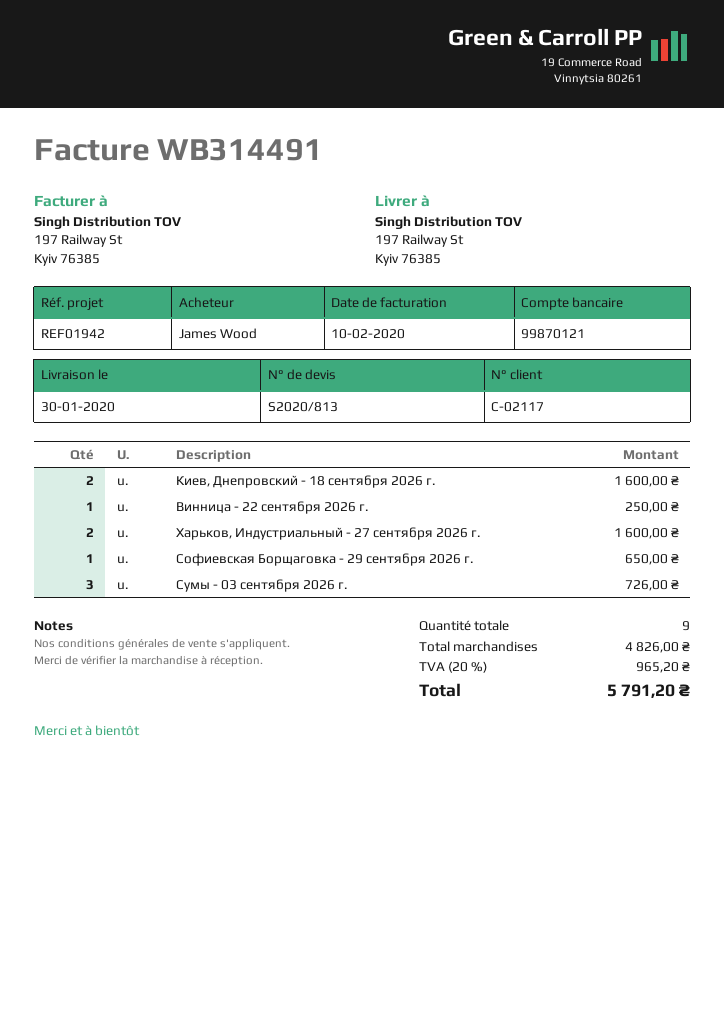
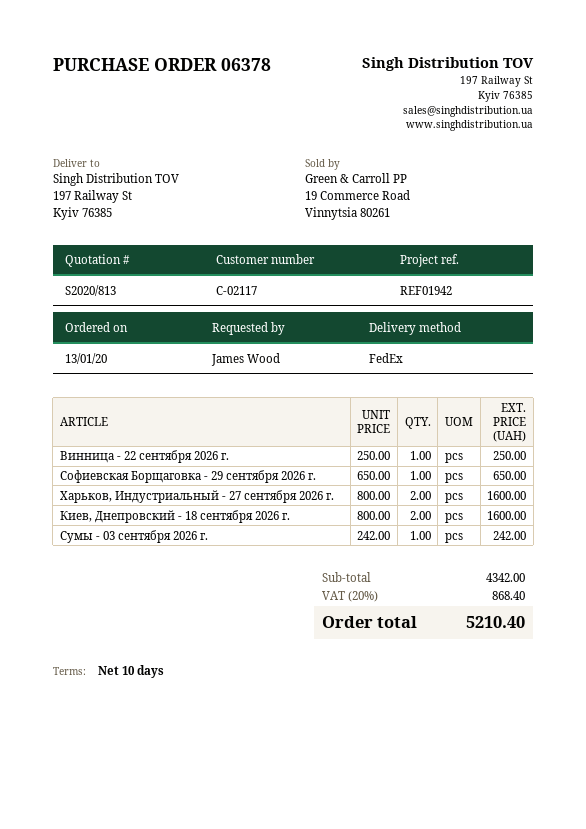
Сумы - 03 сентября 2026 г.: 3 for 726.00 -> 1 for 242.00
subtotal: 4826.00 -> 4342.00
tax: 20% = 965.20 -> 20% = 868.40
total: 5791.20 -> 5210.40

